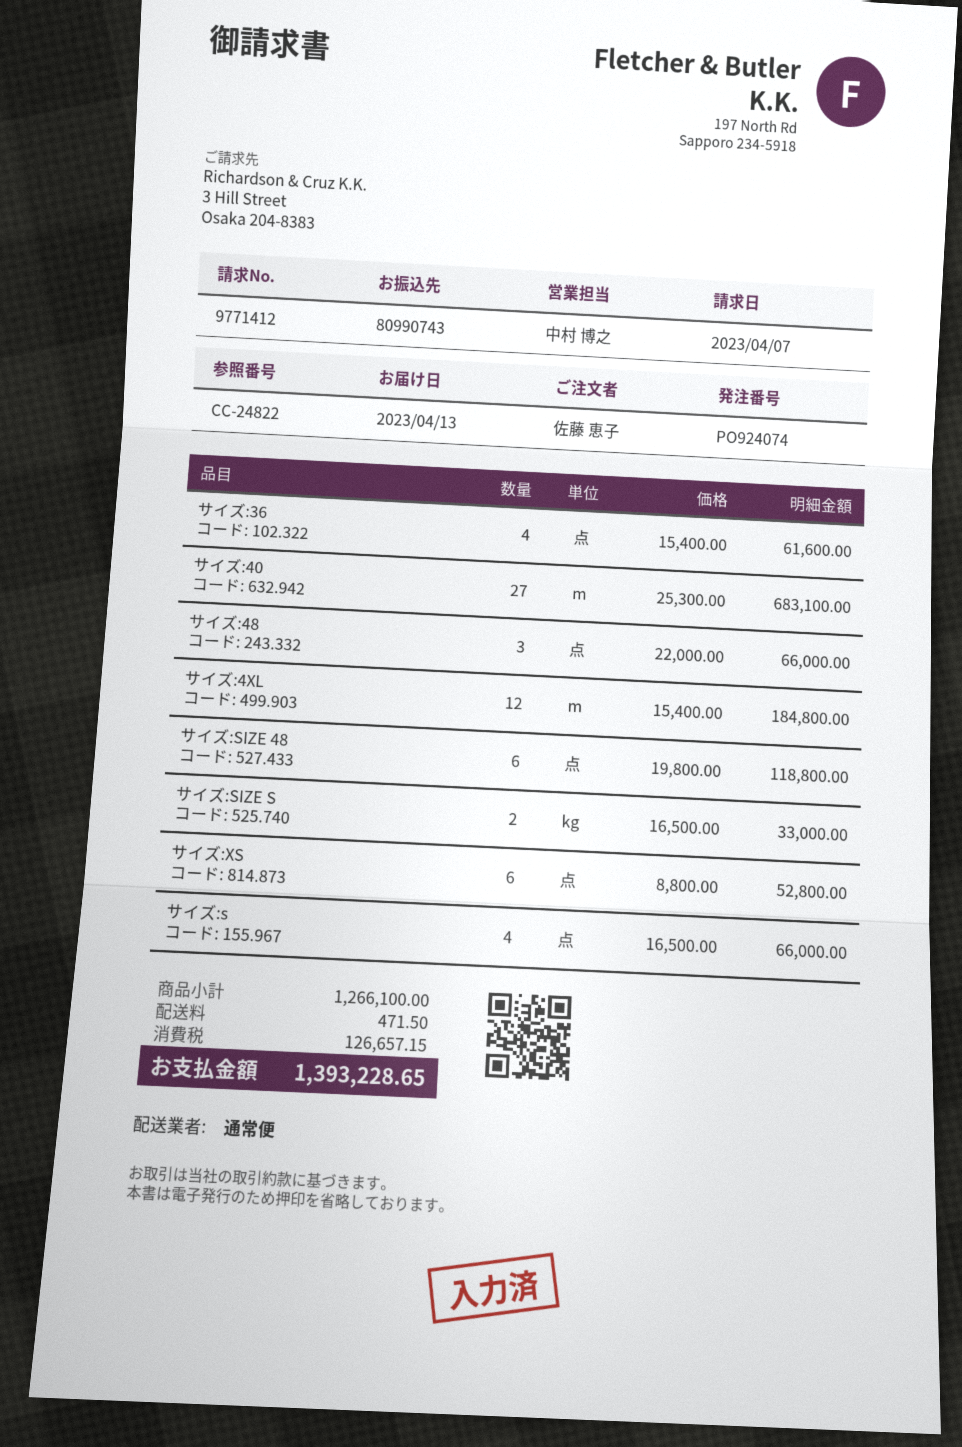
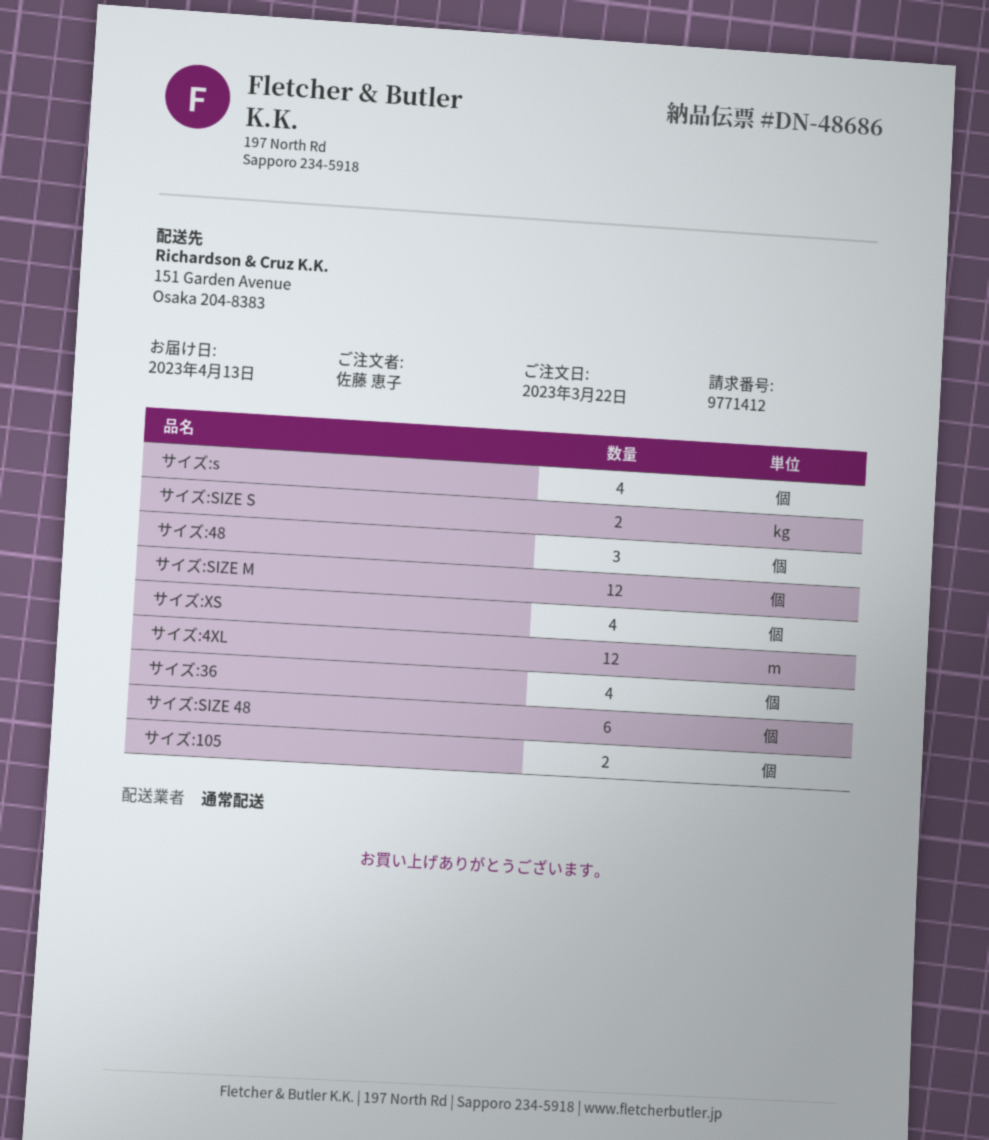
サイズ:40: 27 -> none
サイズ:XS: 6 -> 4
サイズ:SIZE M: none -> 12
サイズ:105: none -> 2

